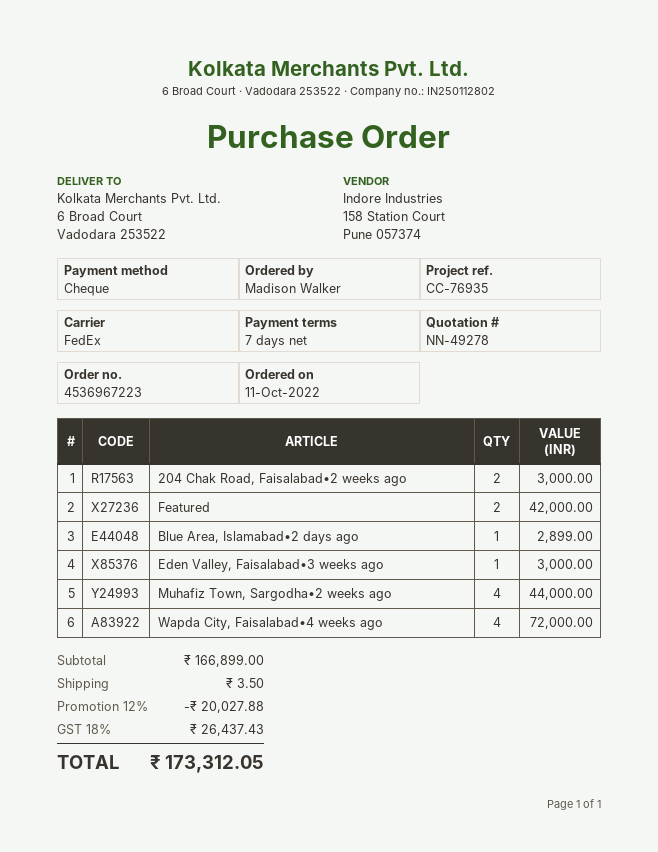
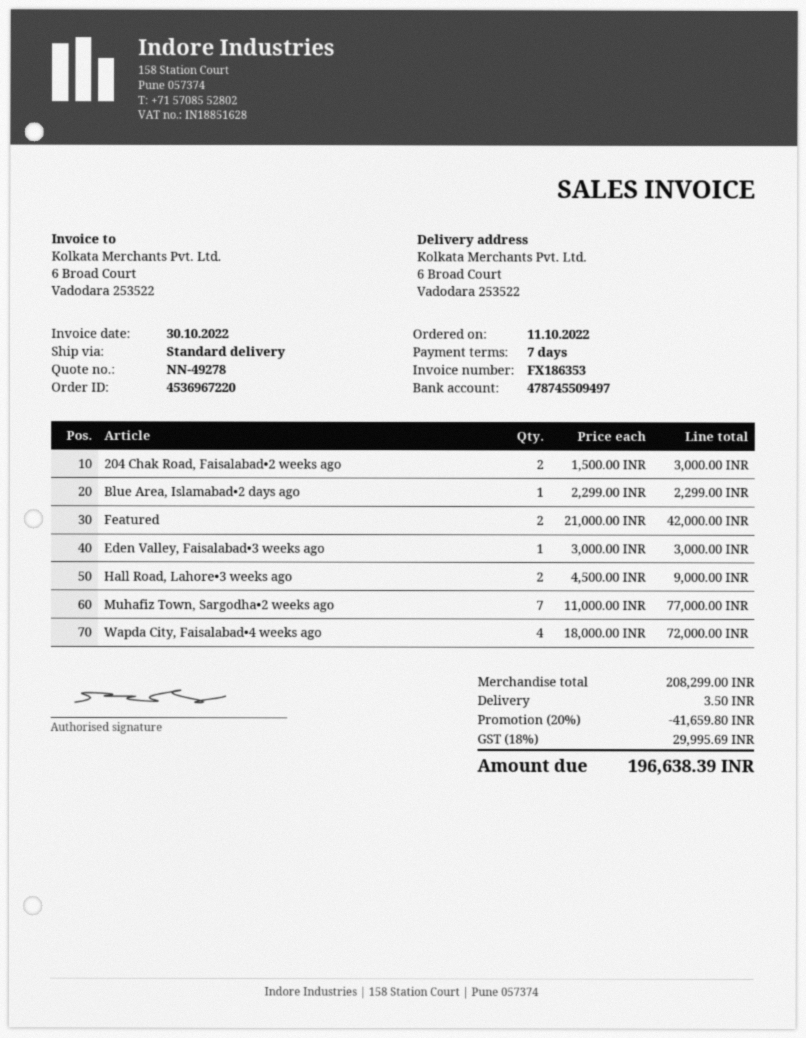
order number: 4536967223 -> 4536967220
shipping method: FedEx -> standard
Blue Area, Islamabad•2 days ago: 1 for 2899.00 -> 1 for 2299.00
Muhafiz Town, Sargodha•2 weeks ago: 4 for 44000.00 -> 7 for 77000.00
Hall Road, Lahore•3 weeks ago: none -> 2 for 9000.00
subtotal: 166899.00 -> 208299.00
discount: 12% = 20027.88 -> 20% = 41659.80
tax: 18% = 26437.43 -> 18% = 29995.69
total: 173312.05 -> 196638.39

